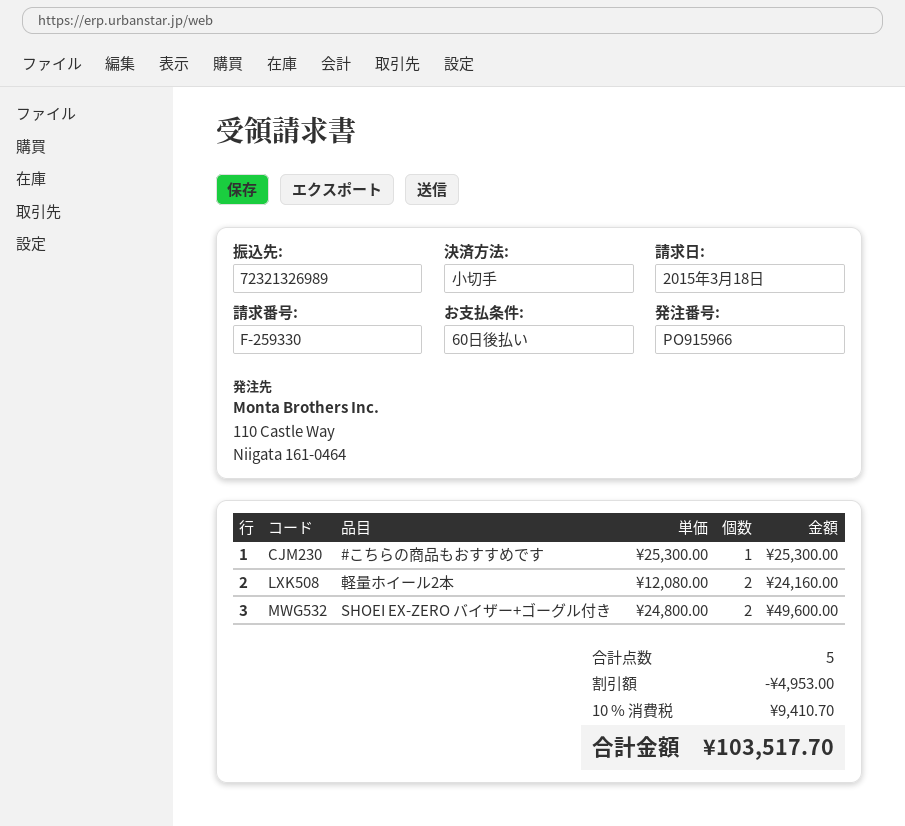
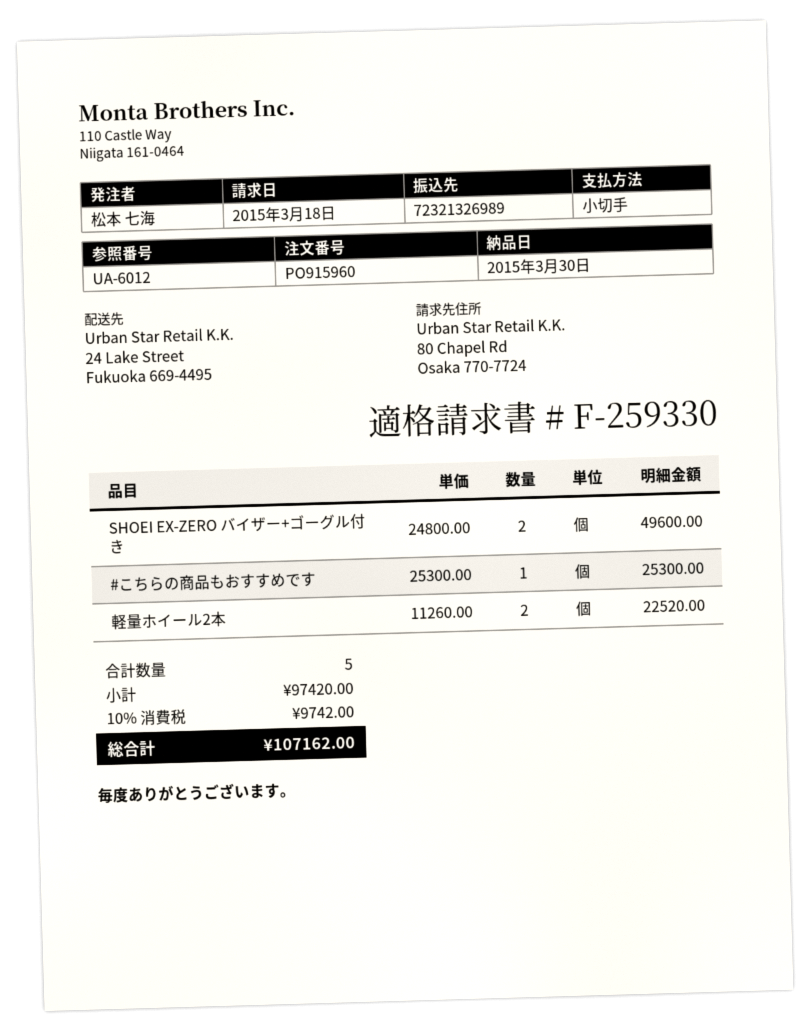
order number: PO915966 -> PO915960
軽量ホイール2本: 2 x 12080.00 = 24160.00 -> 2 x 11260.00 = 22520.00
discount: 4953.00 -> none
tax: 10% = 9410.70 -> 10% = 9742.00
total: 103517.70 -> 107162.00

